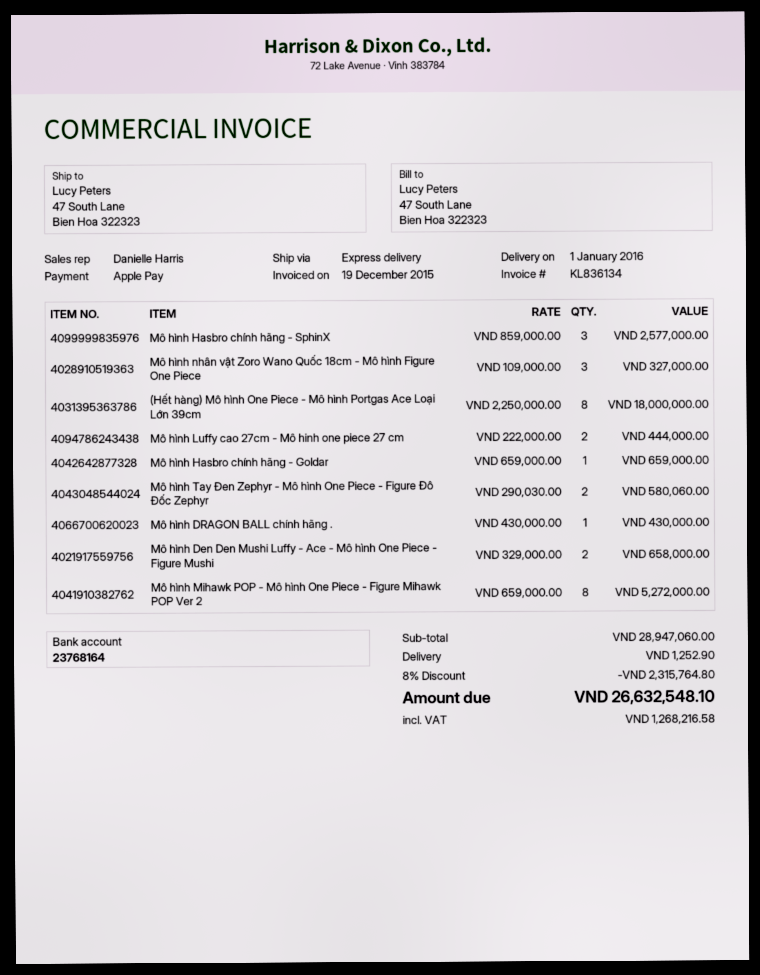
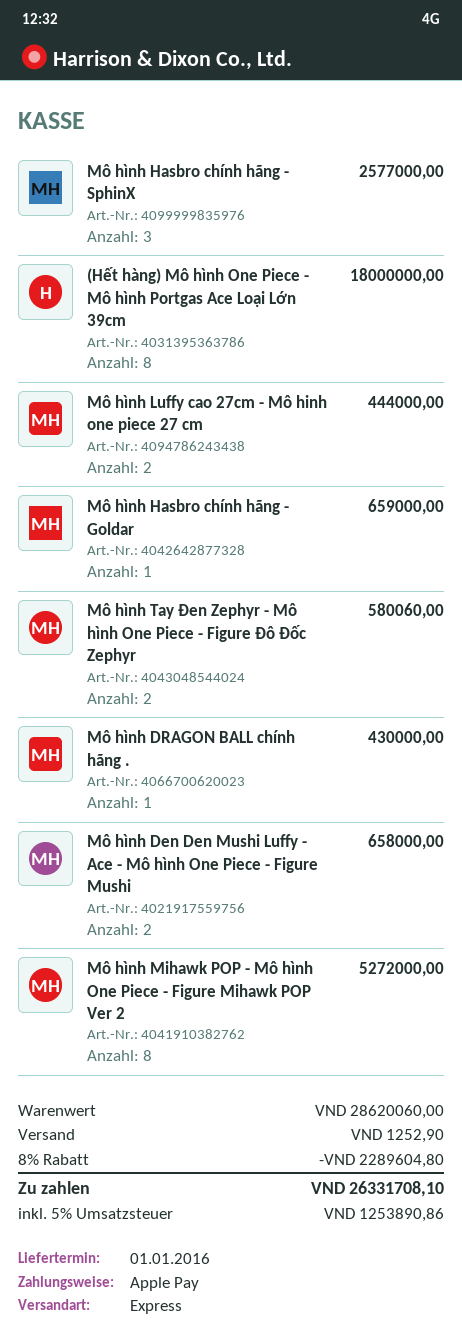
Mô hình nhân vật Zoro Wano Quốc 18cm - Mô hình Figure One Piece: 3 for 327000.00 -> none
subtotal: 28947060.00 -> 28620060.00
discount: 8% = 2315764.80 -> 8% = 2289604.80
tax: 1268216.58 -> 1253890.86
total: 26632548.10 -> 26331708.10

